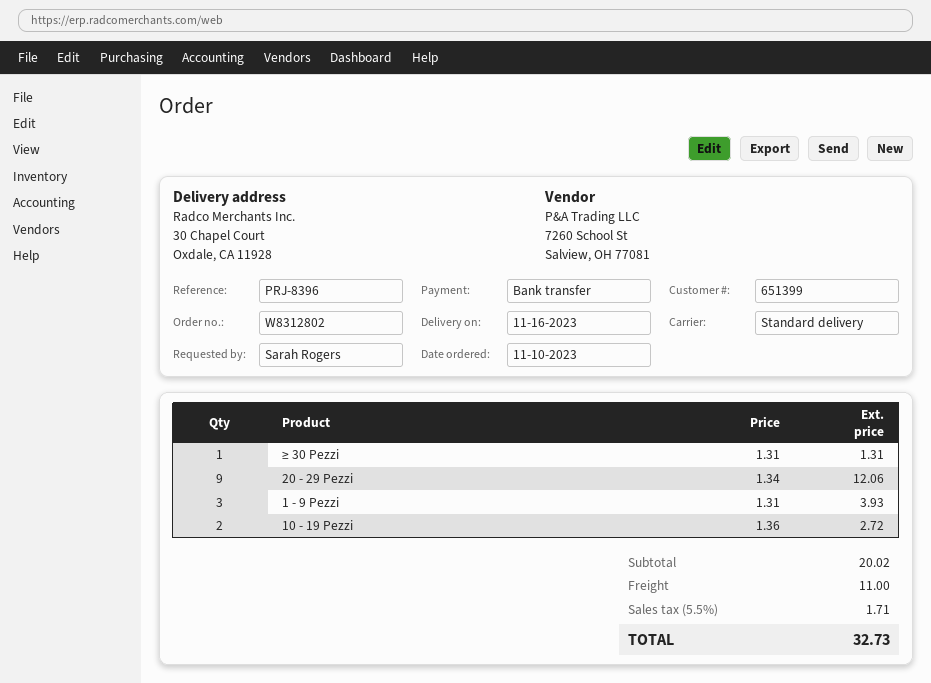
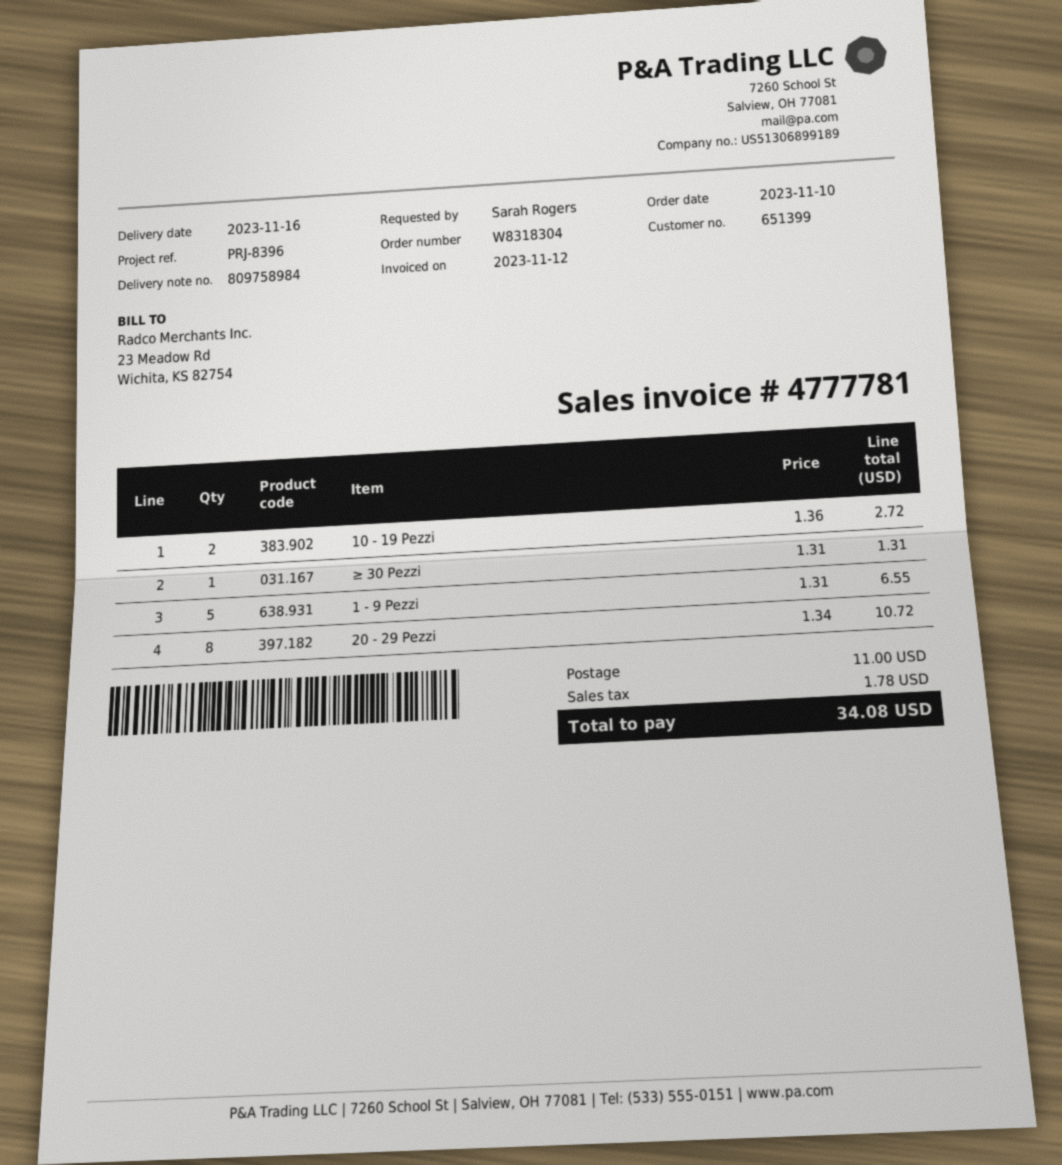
order number: W8312802 -> W8318304
20 - 29 Pezzi: 9 x 1.34 = 12.06 -> 8 x 1.34 = 10.72
1 - 9 Pezzi: 3 x 1.31 = 3.93 -> 5 x 1.31 = 6.55
tax: 1.71 -> 1.78
total: 32.73 -> 34.08

